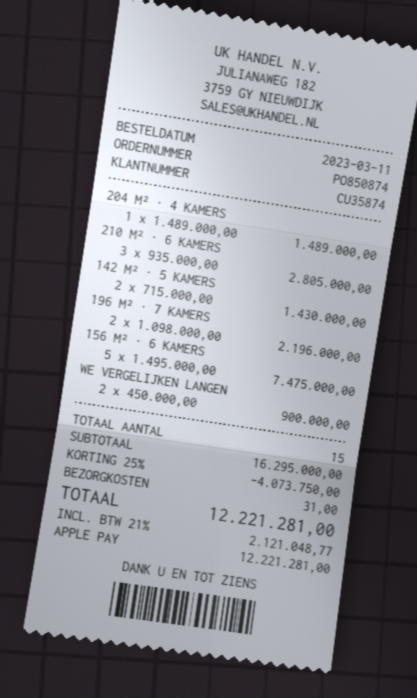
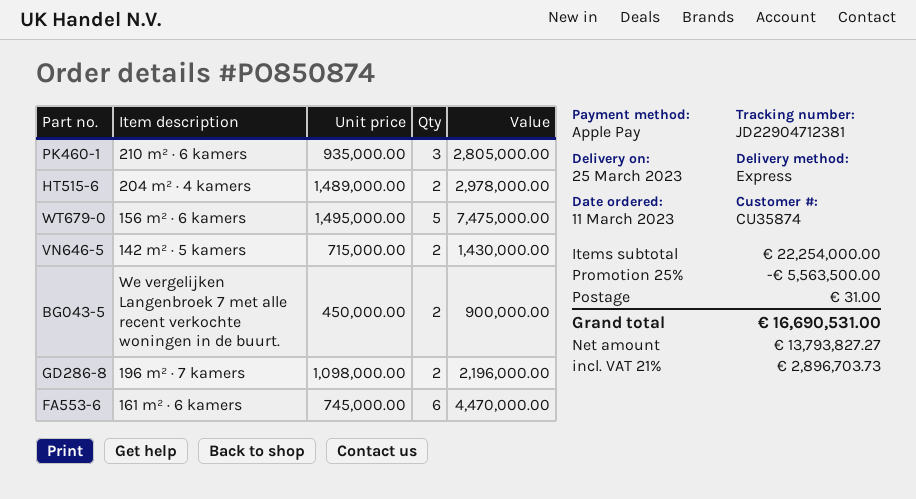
204 M² · 4 KAMERS: 1 x 1489000.00 = 1489000.00 -> 2 x 1489000.00 = 2978000.00
161 m² · 6 kamers: none -> 6 x 745000.00 = 4470000.00
subtotal: 16295000.00 -> 22254000.00
discount: 25% = 4073750.00 -> 25% = 5563500.00
tax: 21% = 2121048.77 -> 21% = 2896703.73
total: 12221281.00 -> 16690531.00

